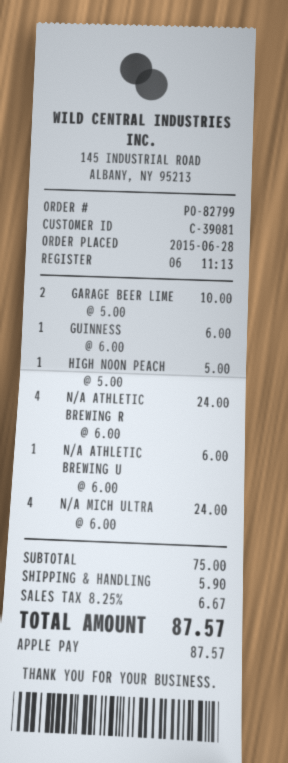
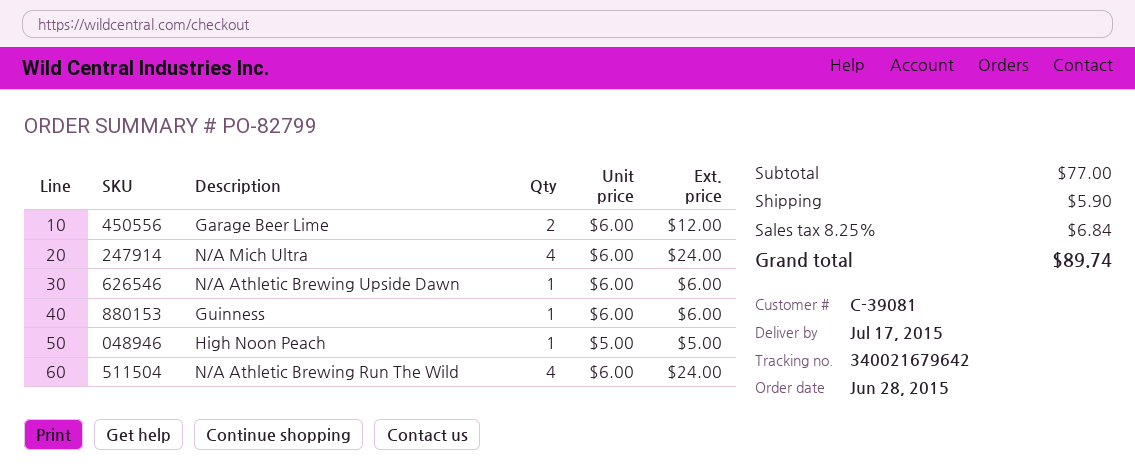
GARAGE BEER LIME: 2 x 5.00 = 10.00 -> 2 x 6.00 = 12.00
subtotal: 75.00 -> 77.00
tax: 8.25% = 6.67 -> 8.25% = 6.84
total: 87.57 -> 89.74

